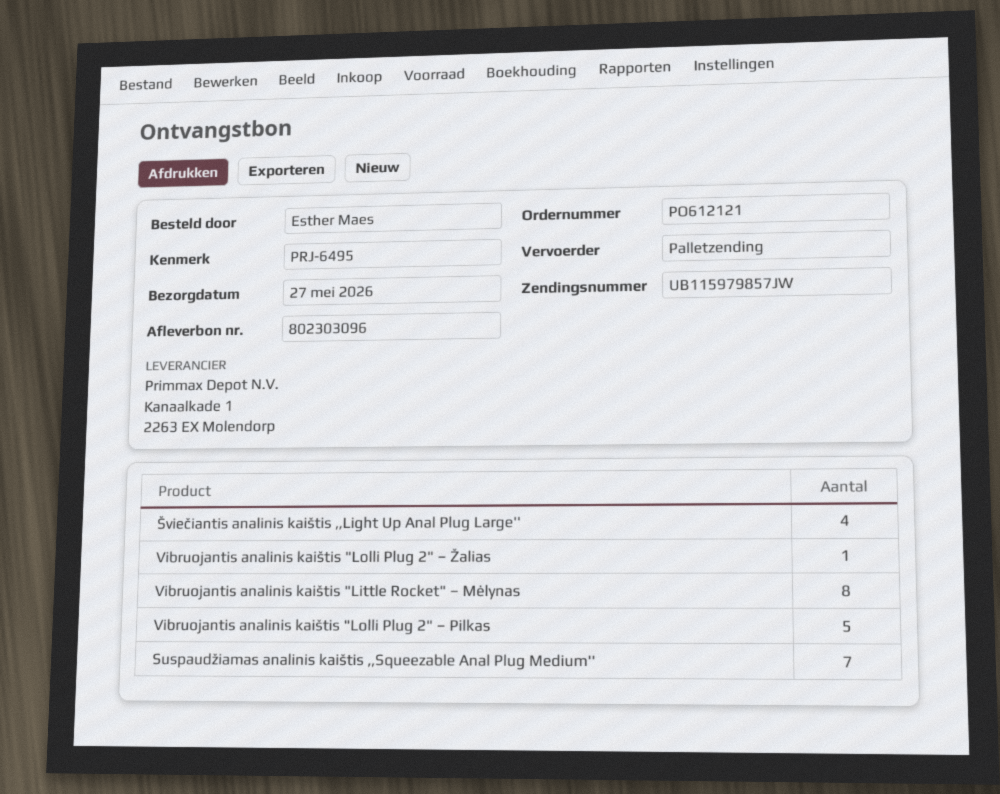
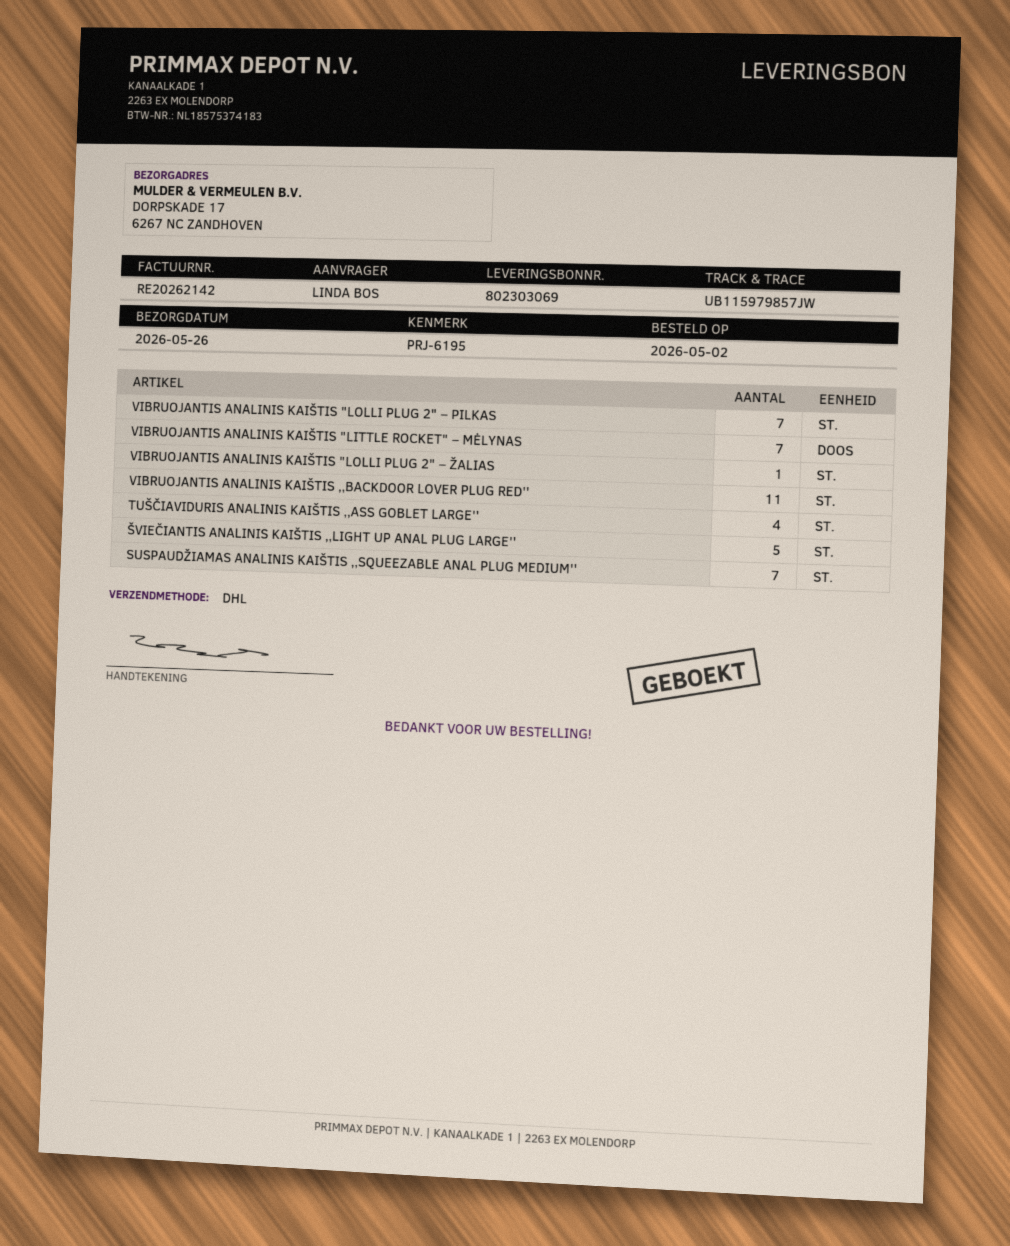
delivery note number: 802303096 -> 802303069
delivery date: 2026-05-27 -> 2026-05-26
reference: PRJ-6495 -> PRJ-6195
ordered by: Esther Maes -> LINDA BOS
shipping method: pallet freight -> DHL
Šviečiantis analinis kaištis ,,Light Up Anal Plug Large'': 4 -> 5
Vibruojantis analinis kaištis "Little Rocket" – Mėlynas: 8 -> 7
Vibruojantis analinis kaištis "Lolli Plug 2" – Pilkas: 5 -> 7
VIBRUOJANTIS ANALINIS KAIŠTIS ,,BACKDOOR LOVER PLUG RED'': none -> 11
TUŠČIAVIDURIS ANALINIS KAIŠTIS ,,ASS GOBLET LARGE'': none -> 4

